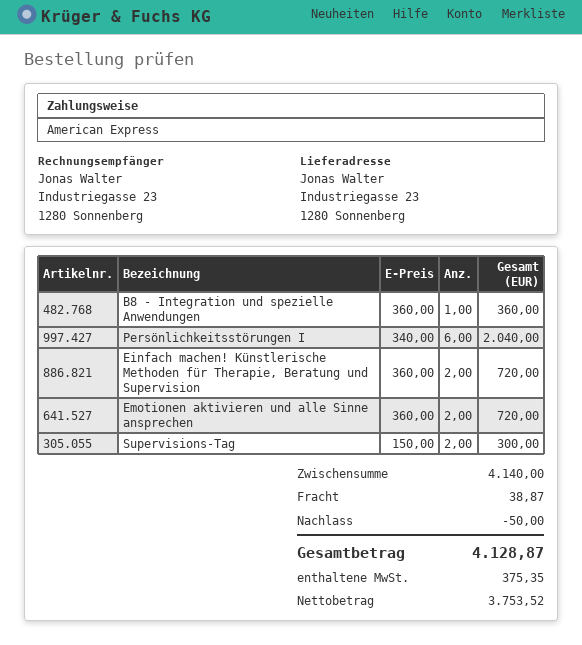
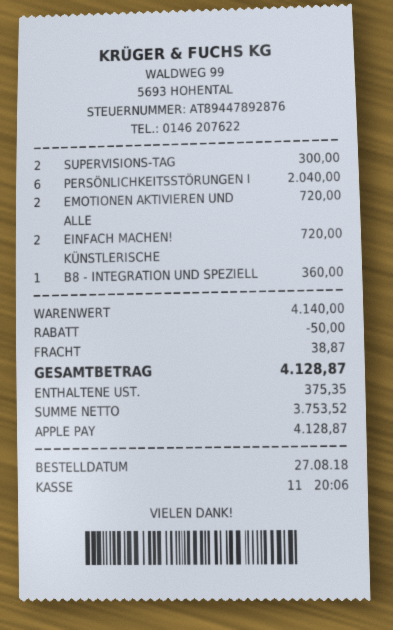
payment method: American Express -> Apple Pay

